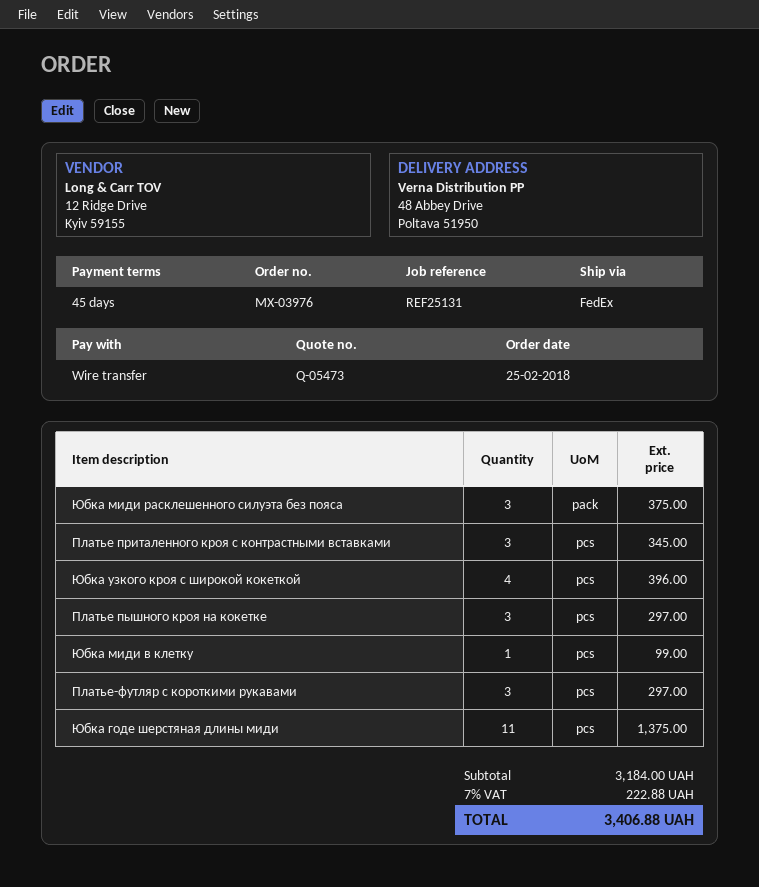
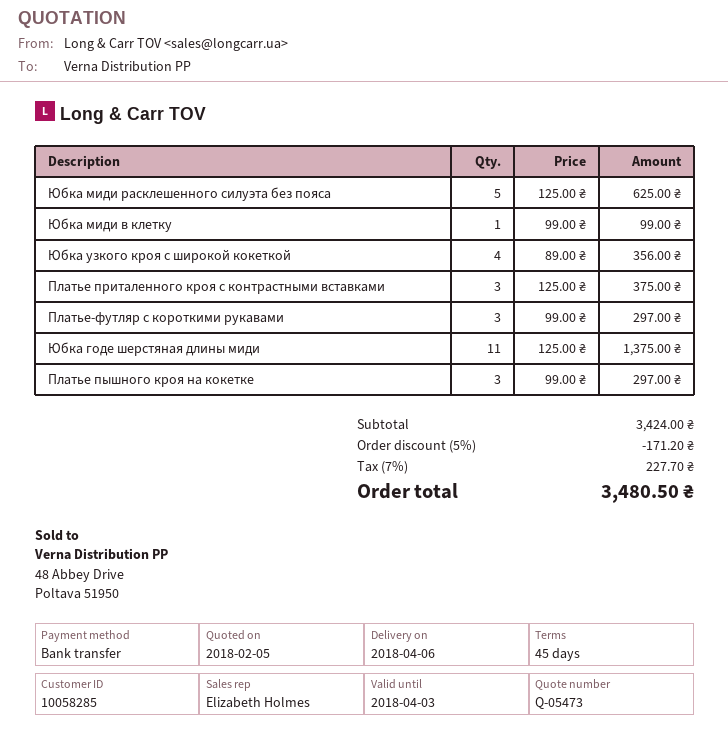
Юбка миди расклешенного силуэта без пояса: 3 for 375.00 -> 5 for 625.00
Платье приталенного кроя с контрастными вставками: 3 for 345.00 -> 3 for 375.00
Юбка узкого кроя с широкой кокеткой: 4 for 396.00 -> 4 for 356.00
subtotal: 3184.00 -> 3424.00
discount: none -> 5% = 171.20
tax: 7% = 222.88 -> 7% = 227.70
total: 3406.88 -> 3480.50

